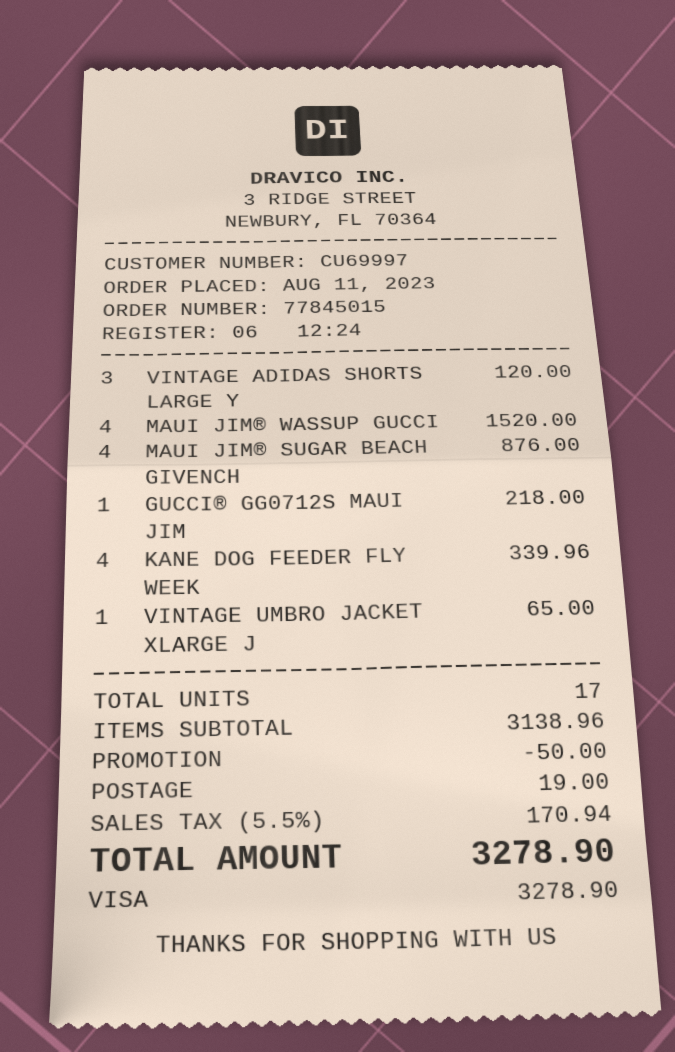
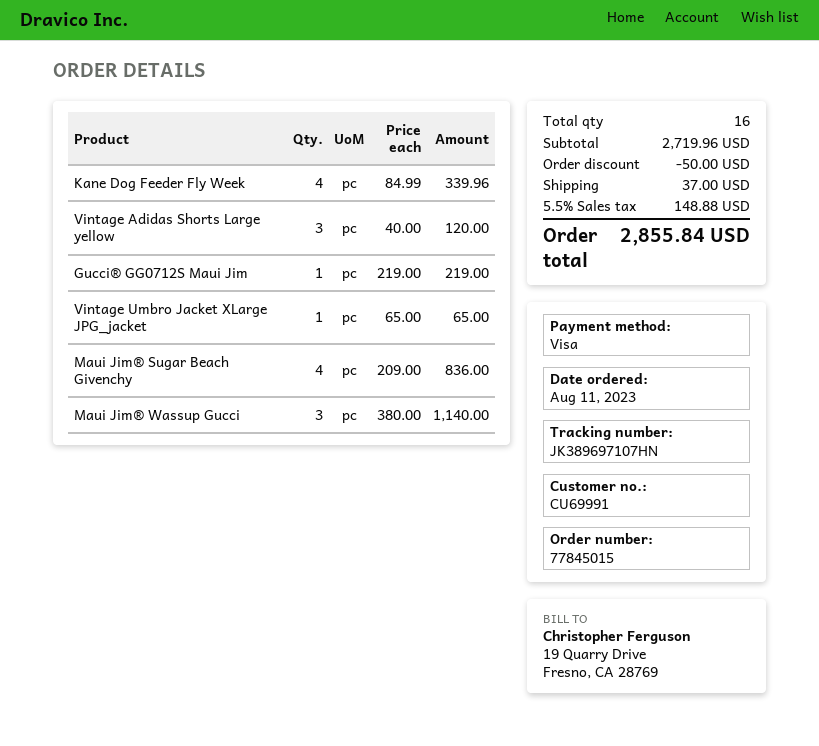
customer number: CU69997 -> CU69991
MAUI JIM® WASSUP GUCCI: 4 for 1520.00 -> 3 for 1140.00
MAUI JIM® SUGAR BEACH GIVENCH: 4 for 876.00 -> 4 for 836.00
GUCCI® GG0712S MAUI JIM: 1 for 218.00 -> 1 for 219.00
total quantity: 17 -> 16
subtotal: 3138.96 -> 2719.96
shipping: 19.00 -> 37.00
tax: 5.5% = 170.94 -> 5.5% = 148.88
total: 3278.90 -> 2855.84

